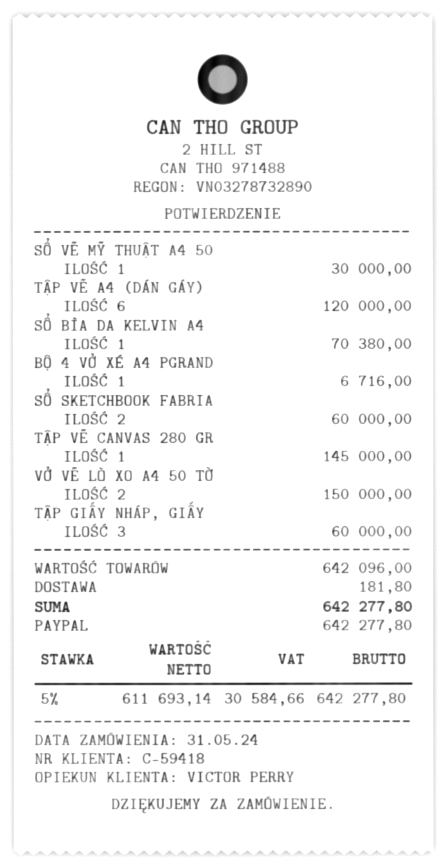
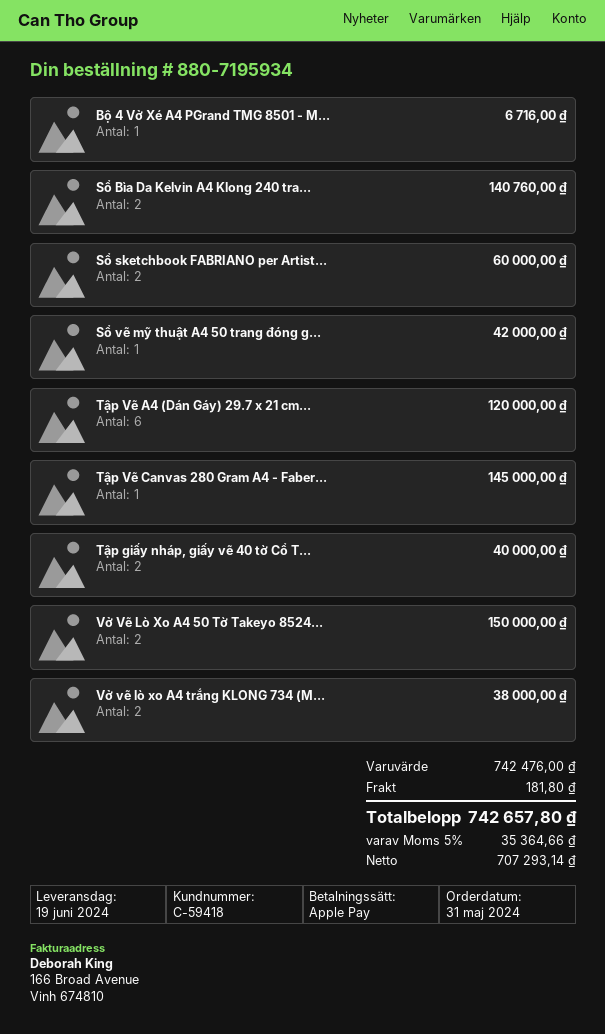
payment method: PayPal -> Apple Pay
SỔ VẼ MỸ THUẬT A4 50: 1 for 30000.00 -> 1 for 42000.00
SỔ BÌA DA KELVIN A4: 1 for 70380.00 -> 2 for 140760.00
TẬP GIẤY NHÁP, GIẤY: 3 for 60000.00 -> 2 for 40000.00
Vở vẽ lò xo A4 trắng KLONG 734 (M...: none -> 2 for 38000.00
subtotal: 642096.00 -> 742476.00
net: 611693.14 -> 707293.14
tax: 5% = 30584.66 -> 5% = 35364.66
total: 642277.80 -> 742657.80

